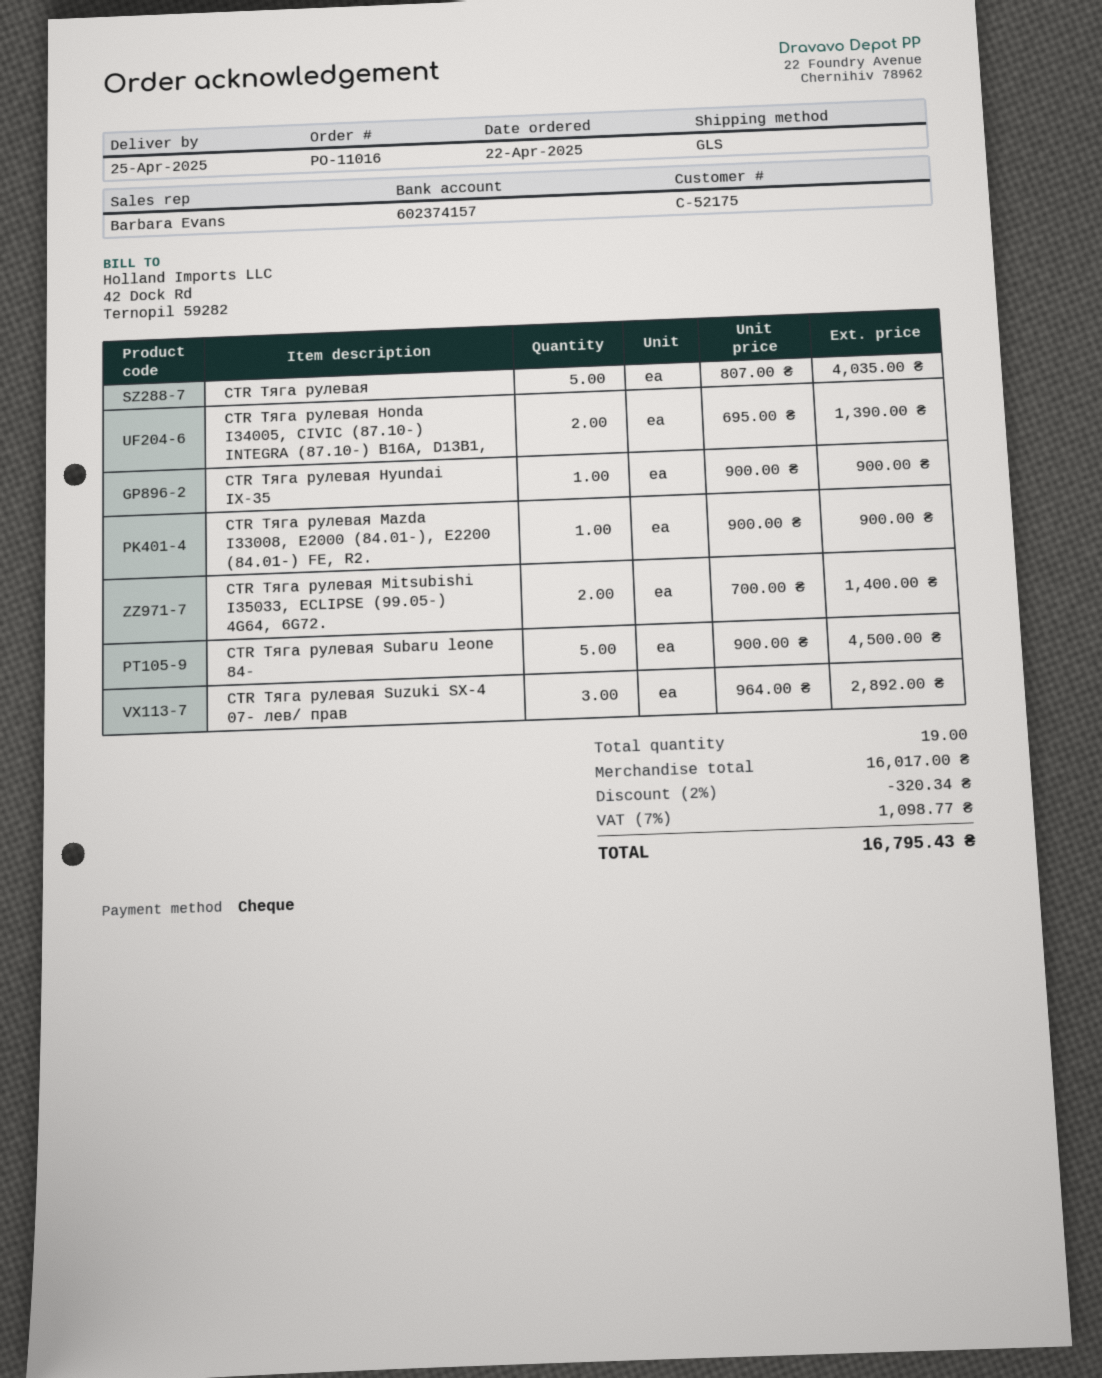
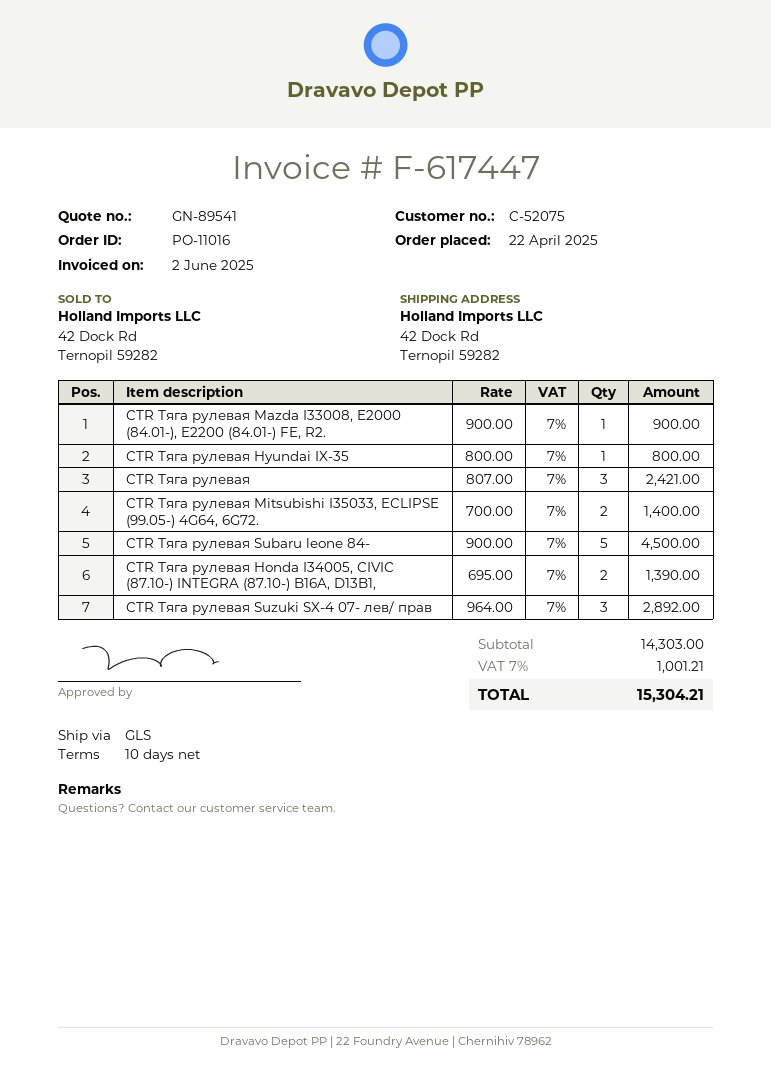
customer number: C-52175 -> C-52075
CTR Тяга рулевая: 5 x 807.00 = 4035.00 -> 3 x 807.00 = 2421.00
CTR Тяга рулевая Hyundai IX-35: 1 x 900.00 = 900.00 -> 1 x 800.00 = 800.00
subtotal: 16017.00 -> 14303.00
discount: 2% = 320.34 -> none
tax: 7% = 1098.77 -> 7% = 1001.21
total: 16795.43 -> 15304.21

